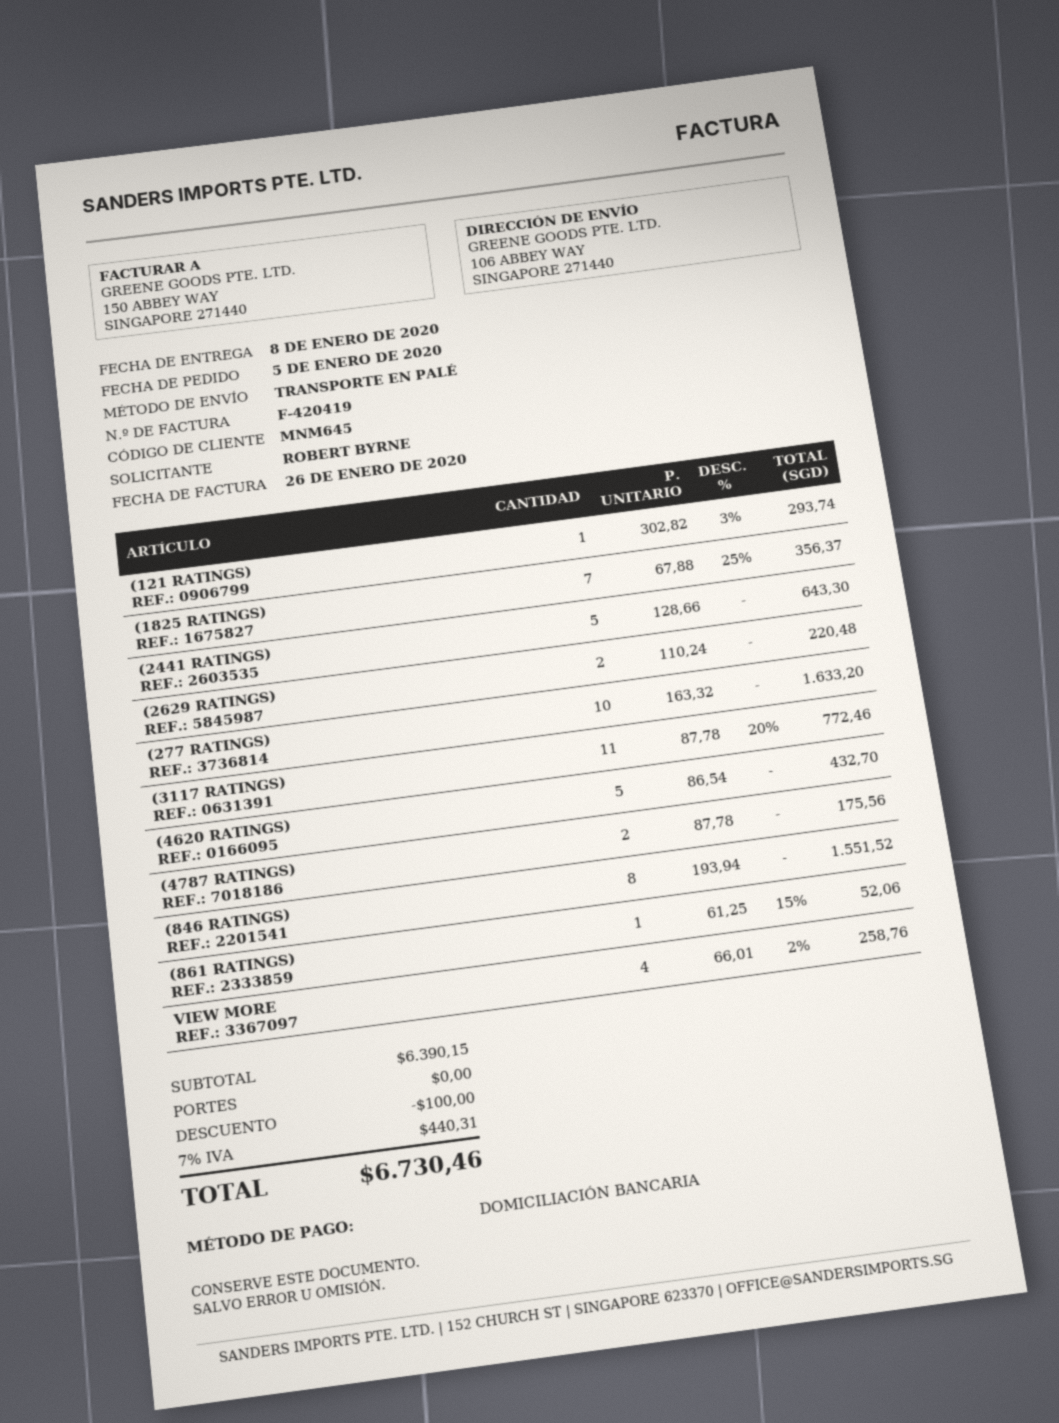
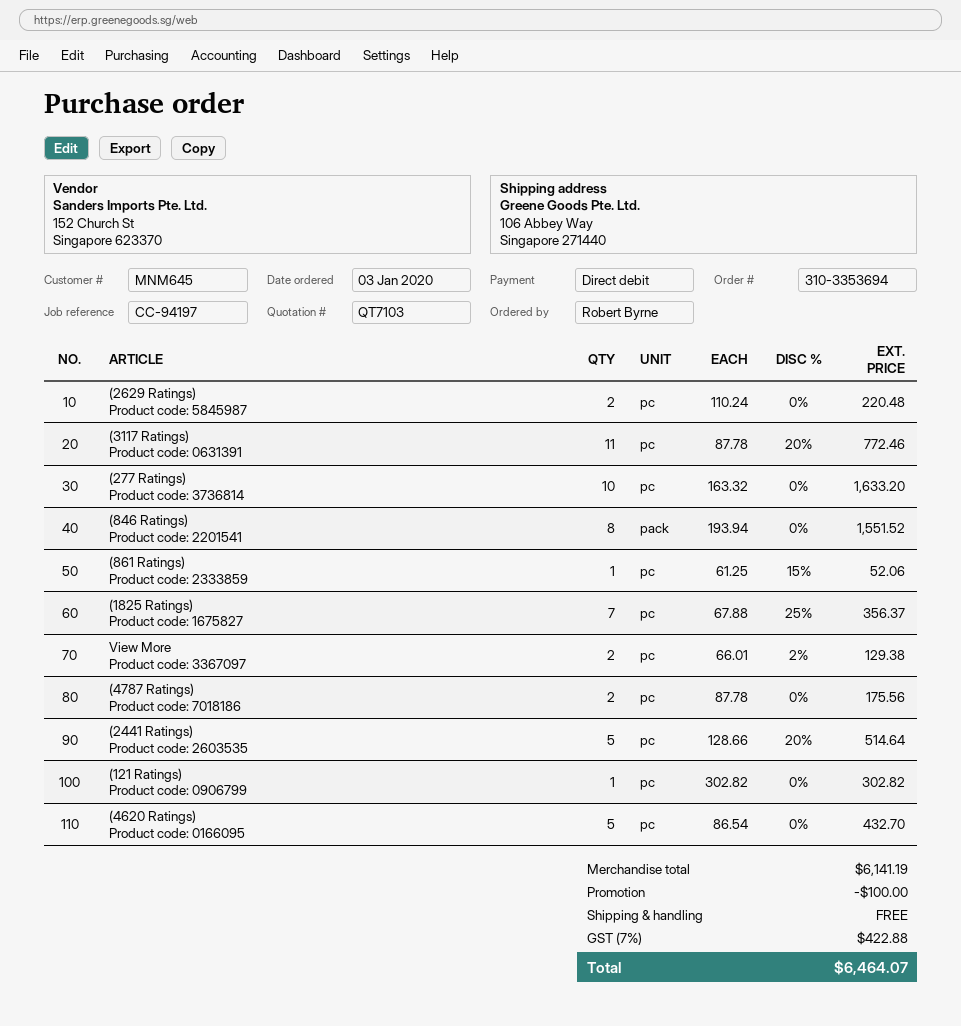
order date: 2020-01-05 -> 2020-01-03
(121 RATINGS): 1 x 302.82 - 3% = 293.74 -> 1 x 302.82 = 302.82
(2441 RATINGS): 5 x 128.66 = 643.30 -> 5 x 128.66 - 20% = 514.64
VIEW MORE: 4 x 66.01 - 2% = 258.76 -> 2 x 66.01 - 2% = 129.38
subtotal: 6390.15 -> 6141.19
tax: 7% = 440.31 -> 7% = 422.88
total: 6730.46 -> 6464.07

